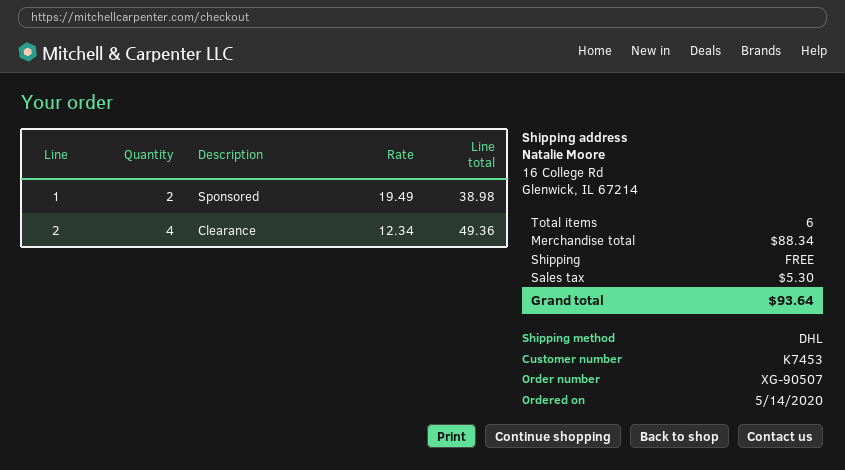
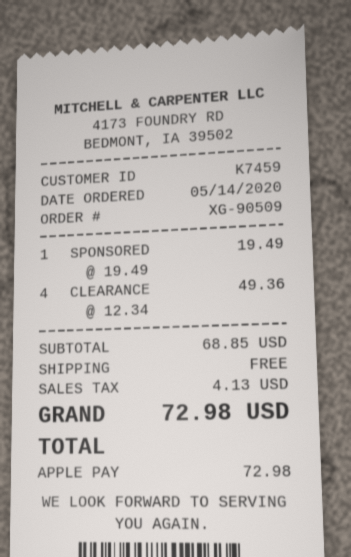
order number: XG-90507 -> XG-90509
customer number: K7453 -> K7459
Sponsored: 2 x 19.49 = 38.98 -> 1 x 19.49 = 19.49
subtotal: 88.34 -> 68.85
tax: 5.30 -> 4.13
total: 93.64 -> 72.98

